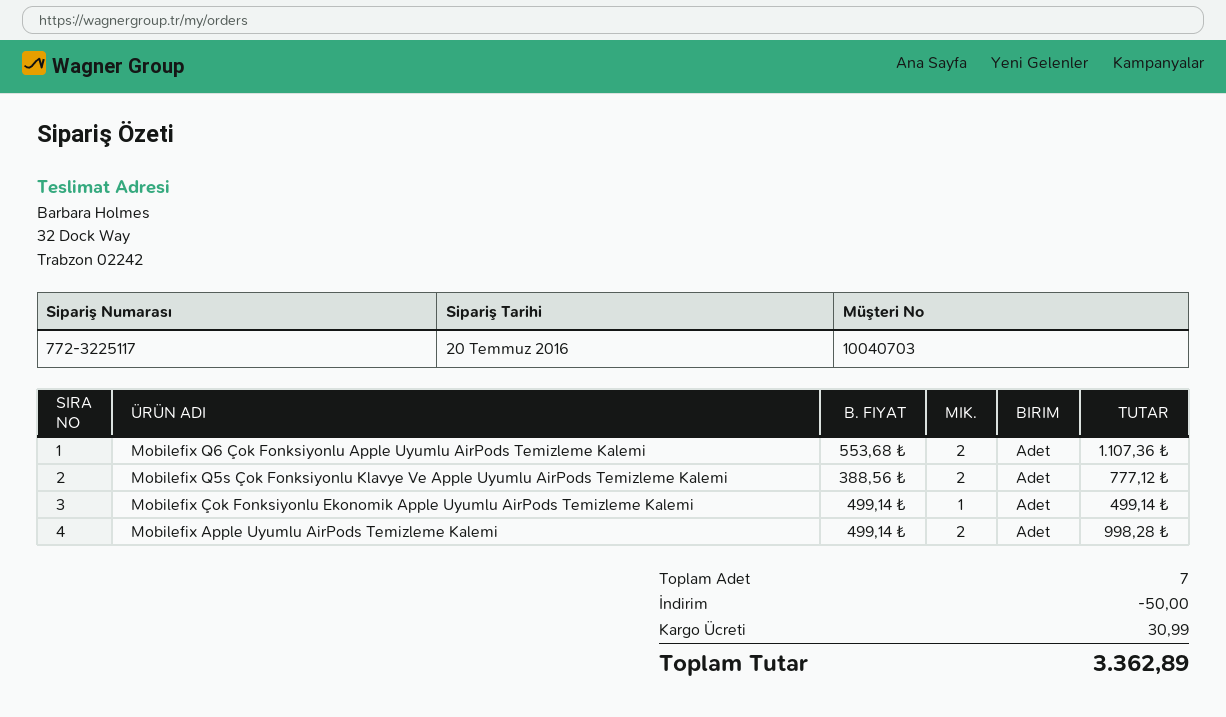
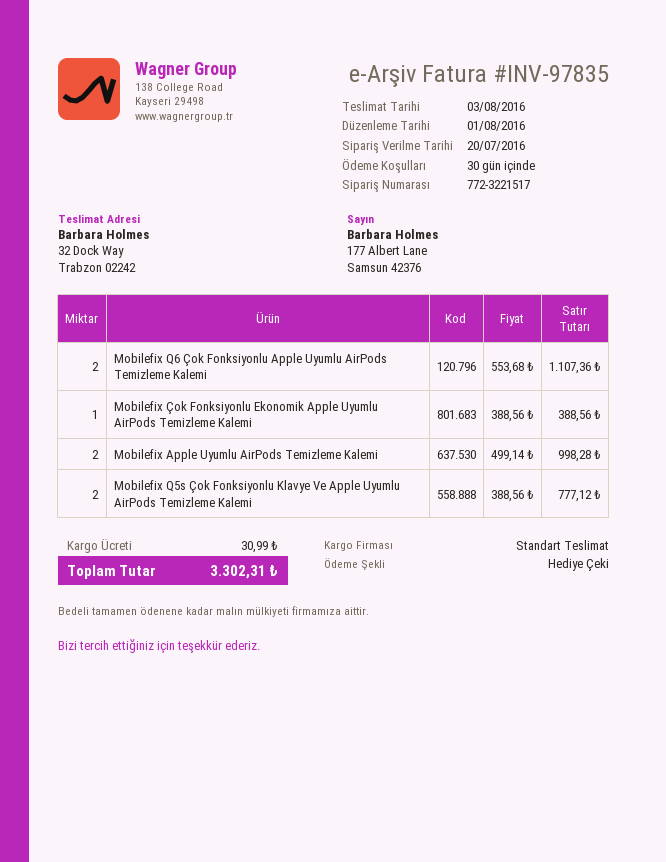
order number: 772-3225117 -> 772-3221517
Mobilefix Çok Fonksiyonlu Ekonomik Apple Uyumlu AirPods Temizleme Kalemi: 1 x 499.14 = 499.14 -> 1 x 388.56 = 388.56
discount: 50.00 -> none
total: 3362.89 -> 3302.31

